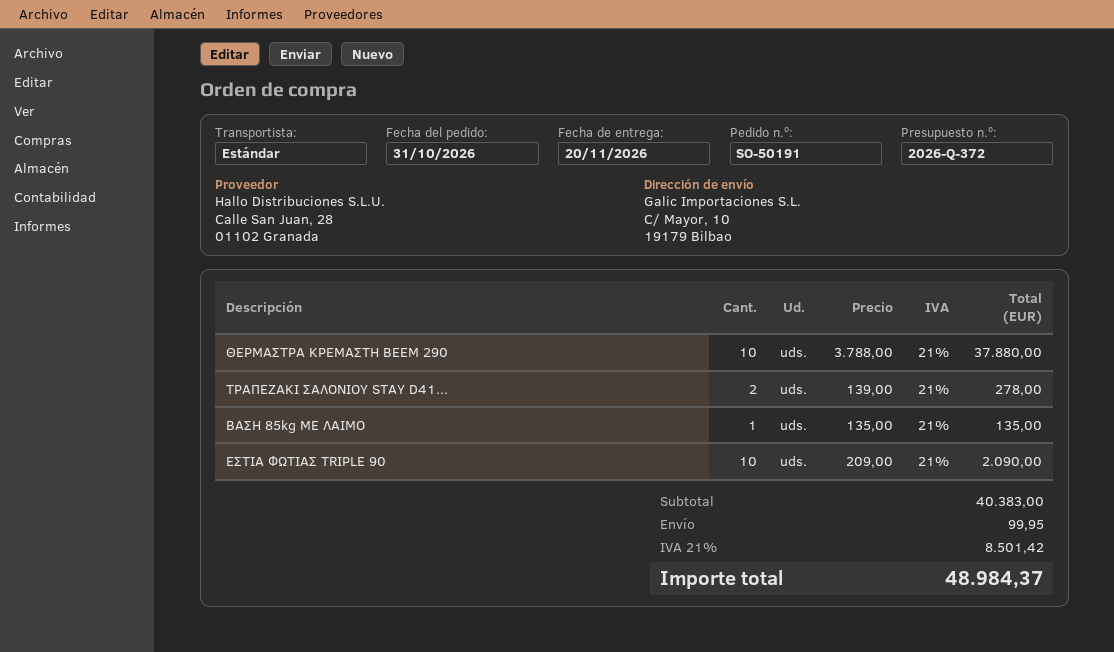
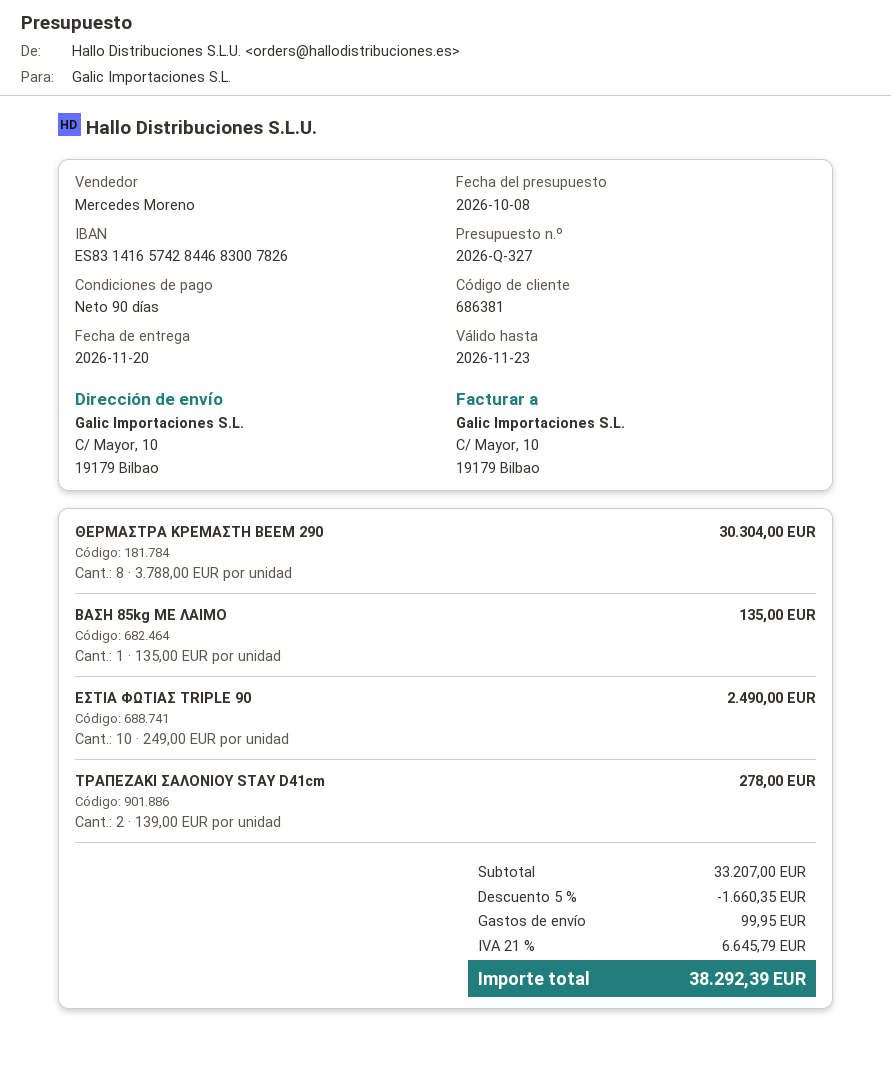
quote number: 2026-Q-372 -> 2026-Q-327
ΘΕΡΜΑΣΤΡΑ ΚΡΕΜΑΣΤΗ BEEM 290: 10 x 3788.00 = 37880.00 -> 8 x 3788.00 = 30304.00
ΕΣΤΙΑ ΦΩΤΙΑΣ TRIPLE 90: 10 x 209.00 = 2090.00 -> 10 x 249.00 = 2490.00
subtotal: 40383.00 -> 33207.00
discount: none -> 5% = 1660.35
tax: 21% = 8501.42 -> 21% = 6645.79
total: 48984.37 -> 38292.39

